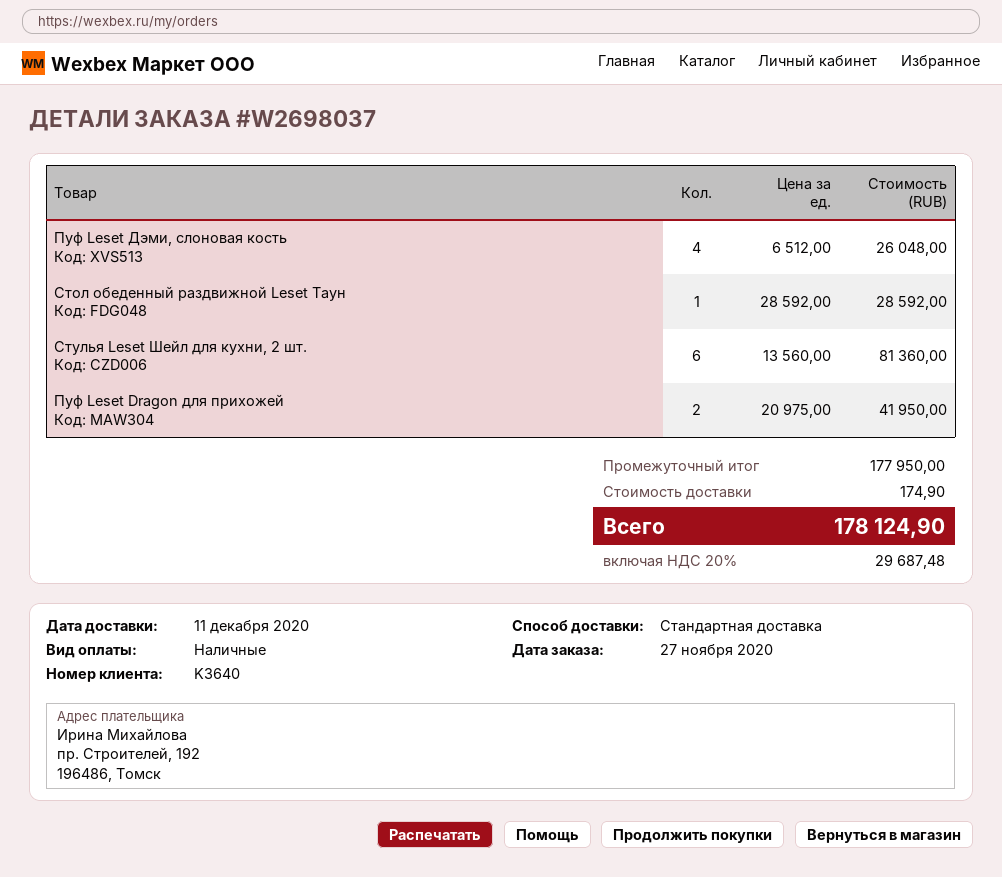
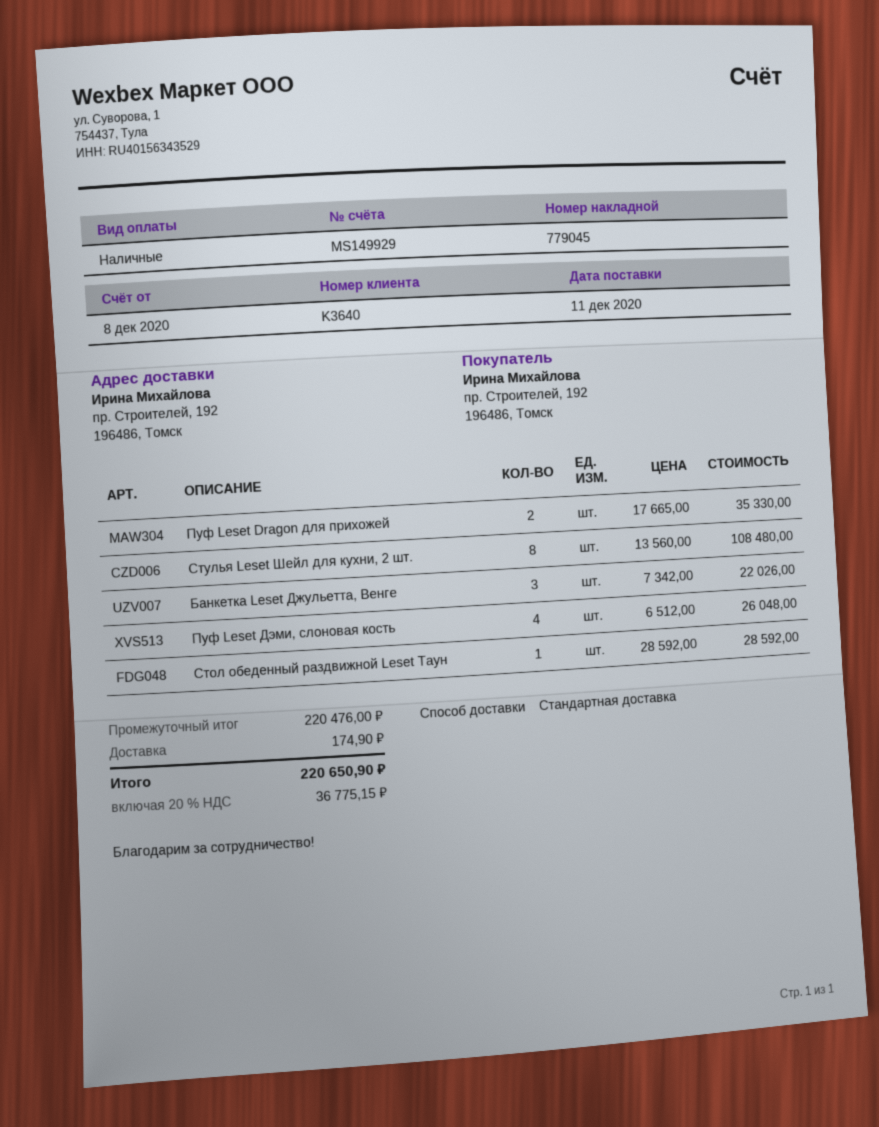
Стулья Leset Шейл для кухни, 2 шт.: 6 x 13560.00 = 81360.00 -> 8 x 13560.00 = 108480.00
Пуф Leset Dragon для прихожей: 2 x 20975.00 = 41950.00 -> 2 x 17665.00 = 35330.00
Банкетка Leset Джульетта, Венге: none -> 3 x 7342.00 = 22026.00
subtotal: 177950.00 -> 220476.00
tax: 20% = 29687.48 -> 20% = 36775.15
total: 178124.90 -> 220650.90

